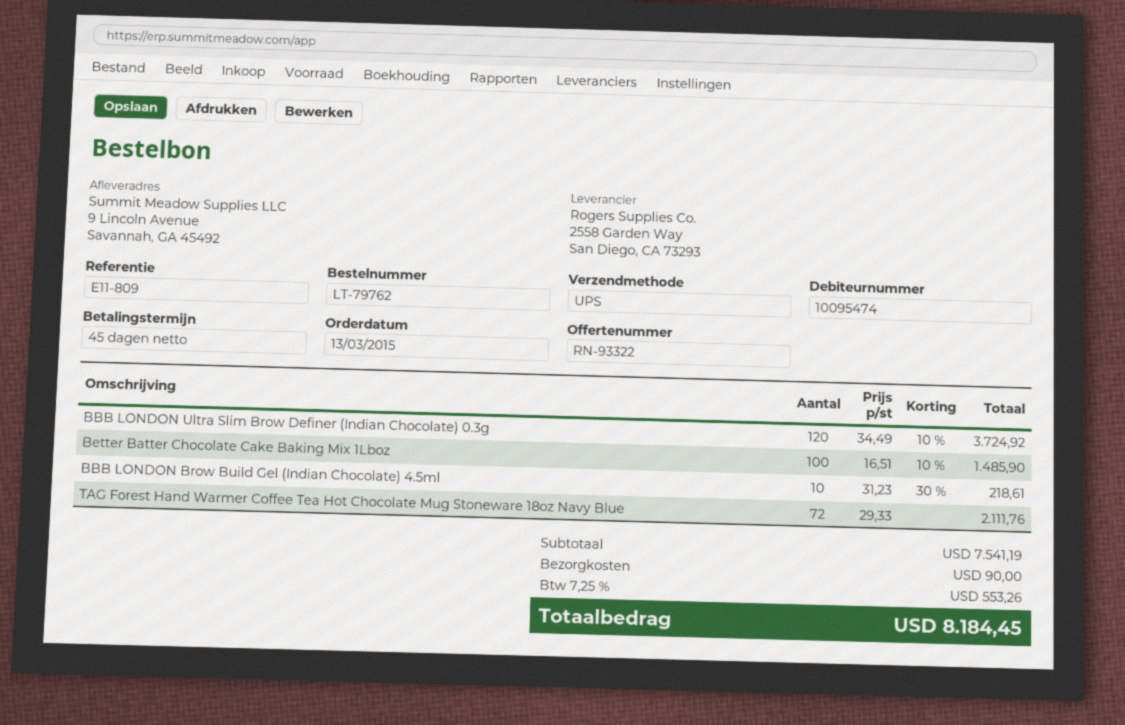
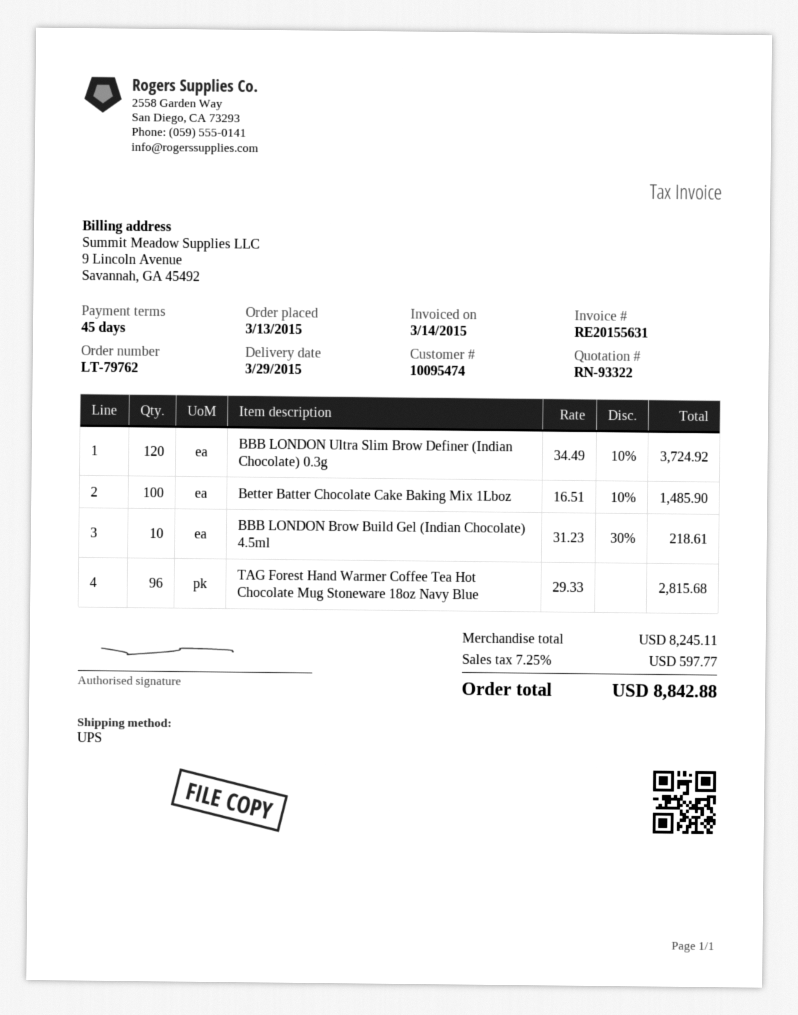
TAG Forest Hand Warmer Coffee Tea Hot Chocolate Mug Stoneware 18oz Navy Blue: 72 x 29.33 = 2111.76 -> 96 x 29.33 = 2815.68
subtotal: 7541.19 -> 8245.11
shipping: 90.00 -> none
tax: 7.25% = 553.26 -> 7.25% = 597.77
total: 8184.45 -> 8842.88

